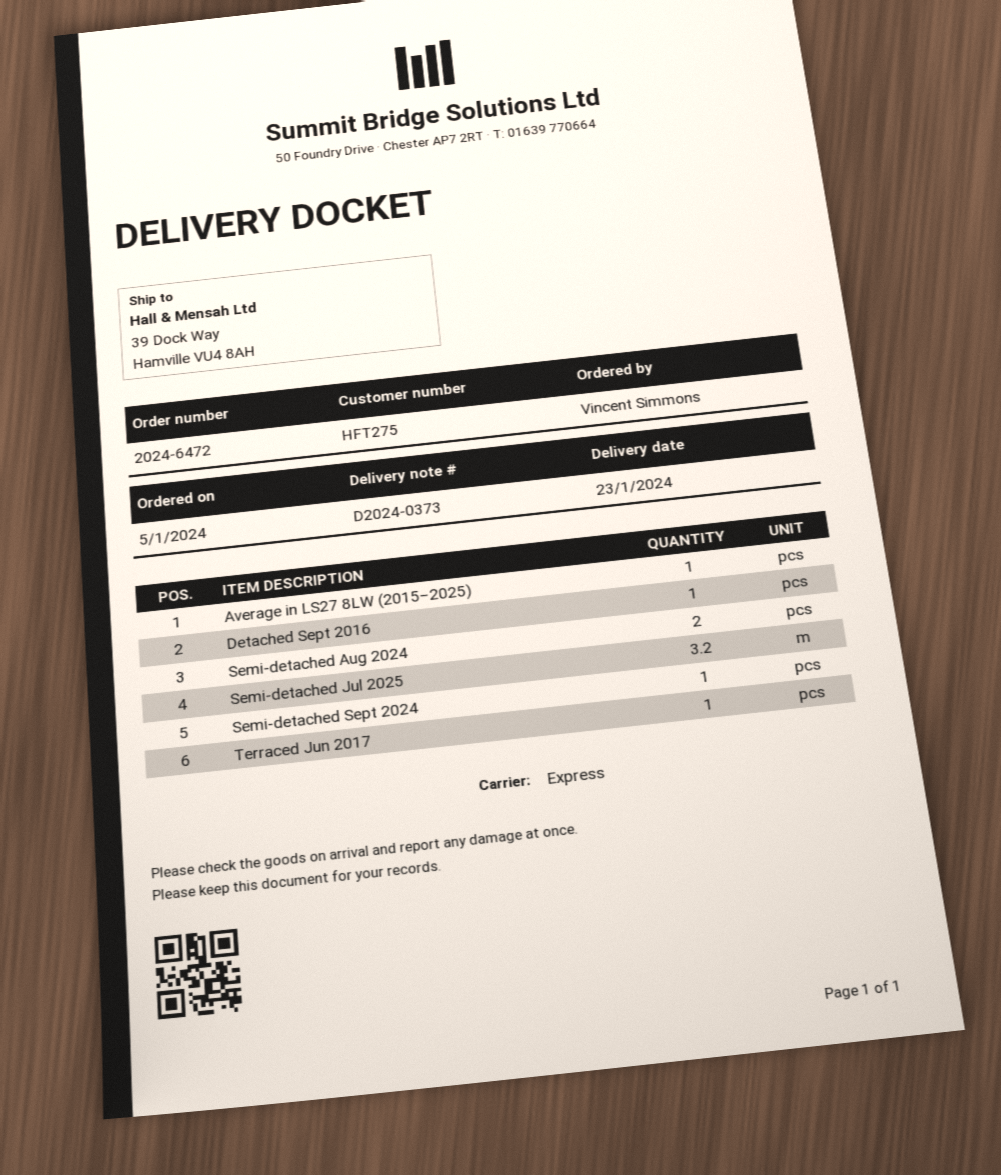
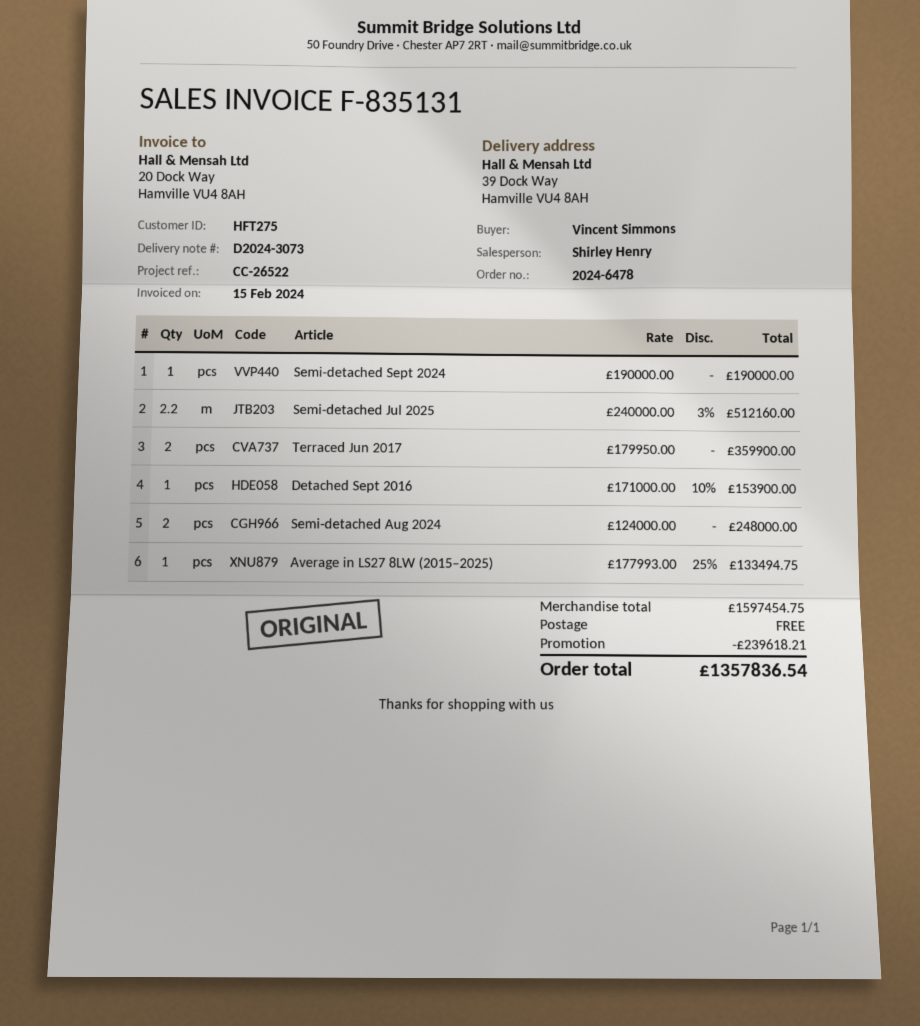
order number: 2024-6472 -> 2024-6478
delivery note number: D2024-0373 -> D2024-3073
Semi-detached Jul 2025: 3.2 -> 2.2
Terraced Jun 2017: 1 -> 2

